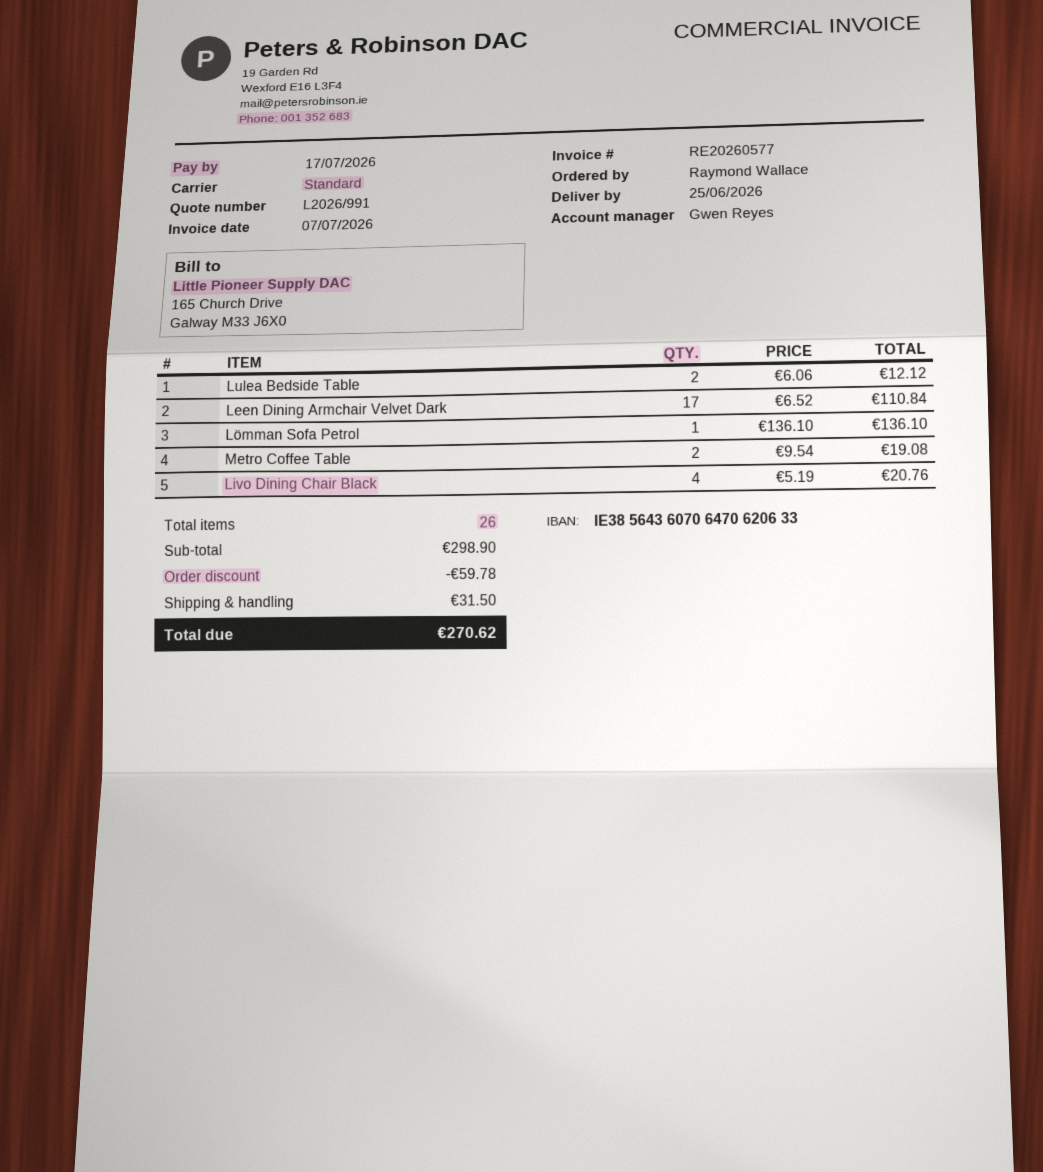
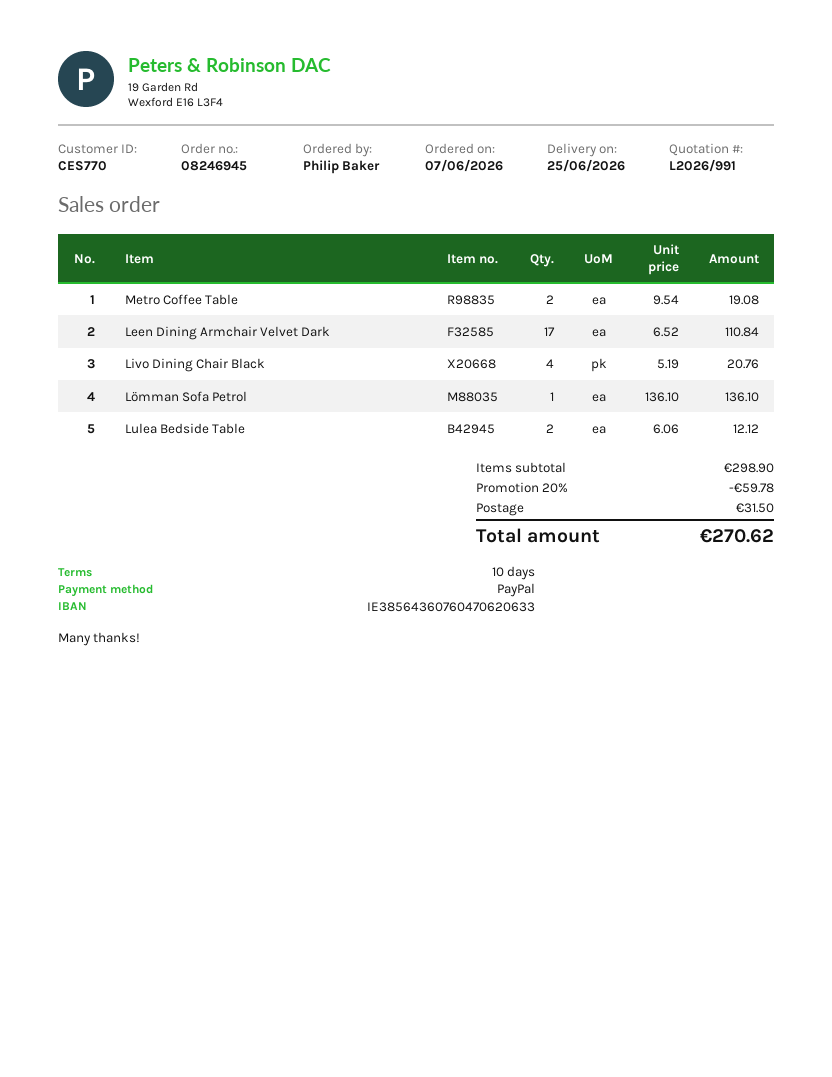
ordered by: Raymond Wallace -> Philip Baker
bank account: IE38564360706470620633 -> IE38564360760470620633

